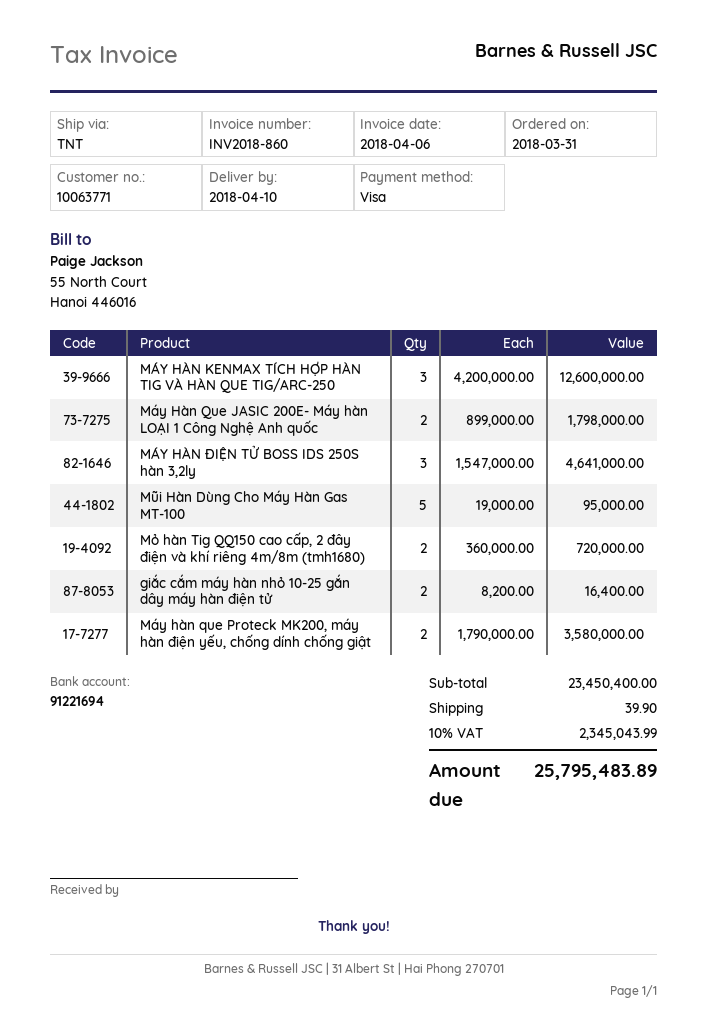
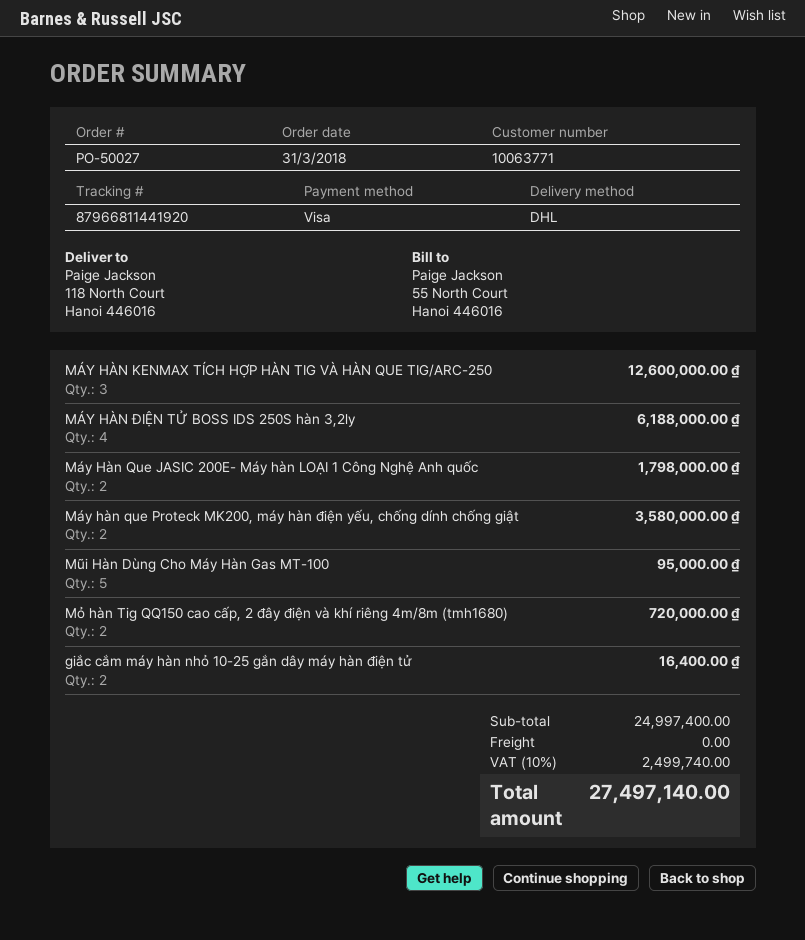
shipping method: TNT -> DHL
MÁY HÀN ĐIỆN TỬ BOSS IDS 250S hàn 3,2ly: 3 for 4641000.00 -> 4 for 6188000.00
subtotal: 23450400.00 -> 24997400.00
shipping: 39.90 -> 0.00
tax: 10% = 2345043.99 -> 10% = 2499740.00
total: 25795483.89 -> 27497140.00

